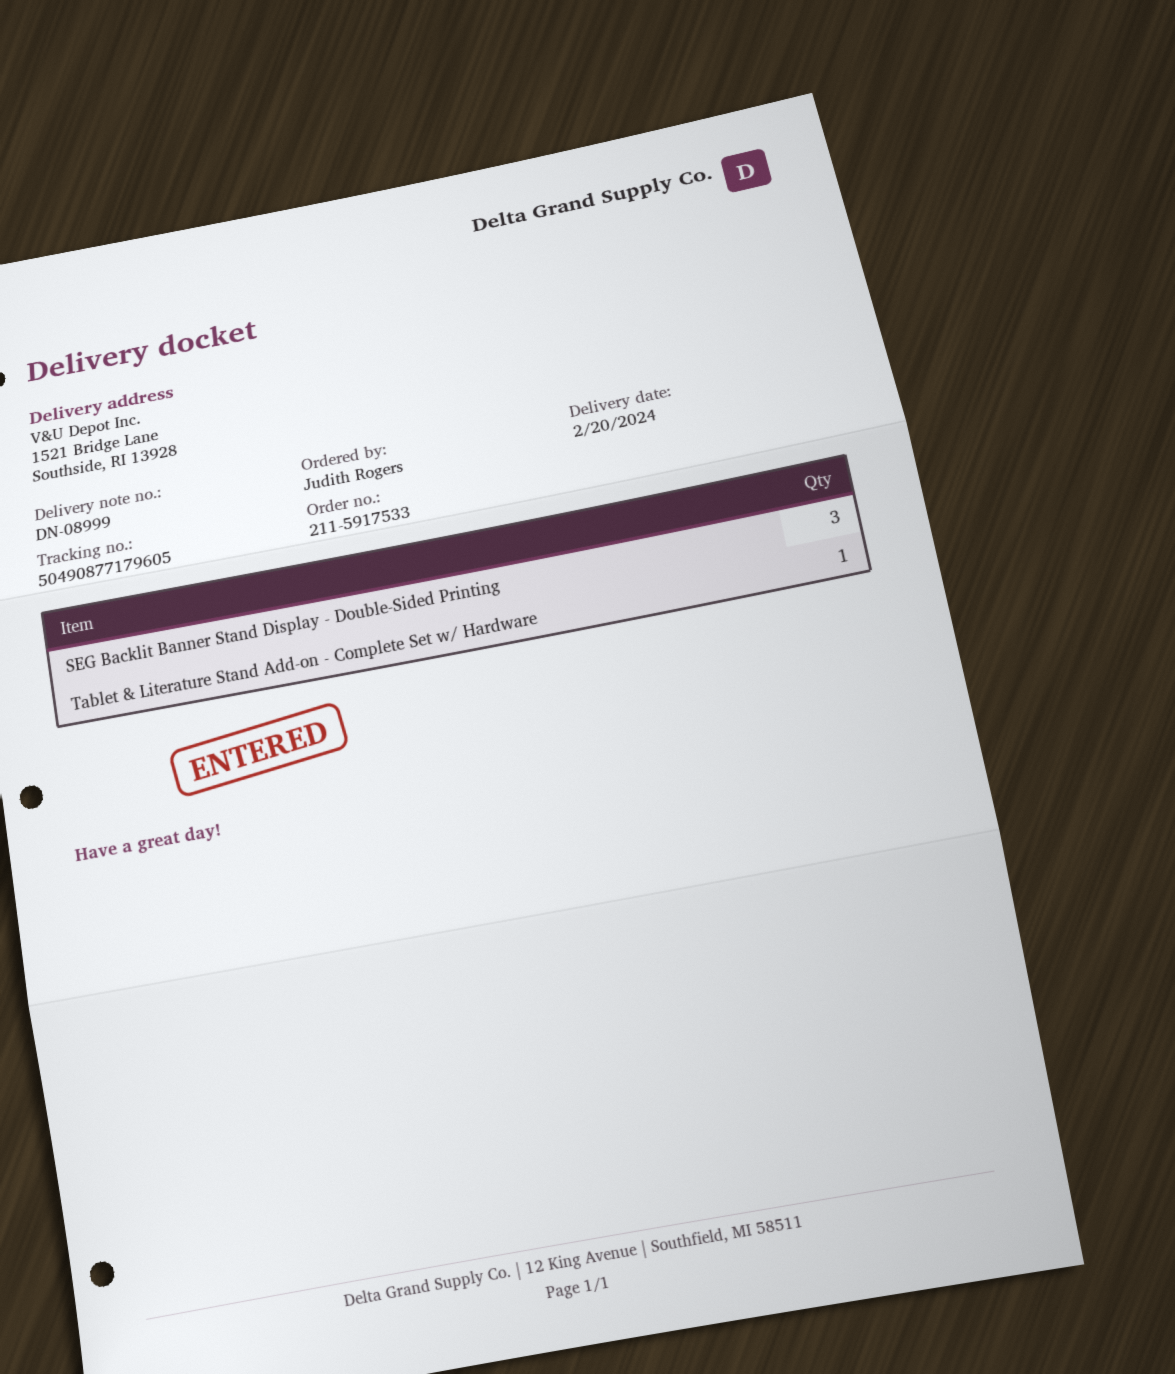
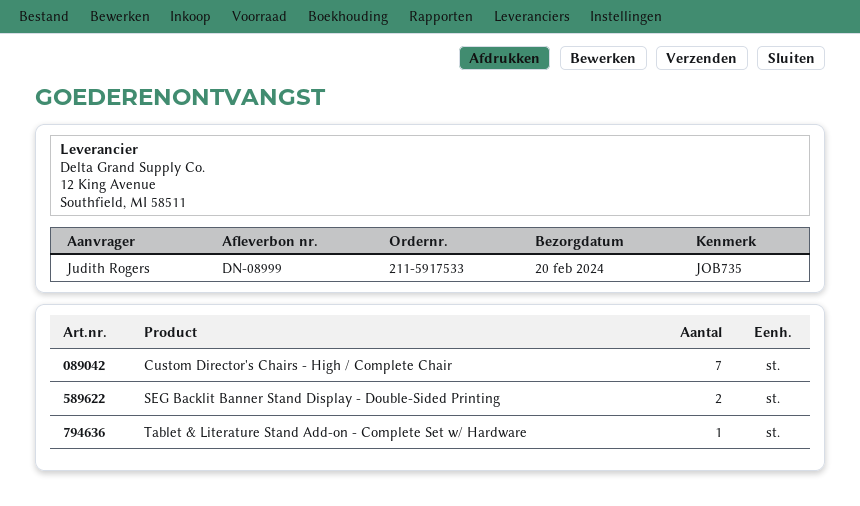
SEG Backlit Banner Stand Display - Double-Sided Printing: 3 -> 2
Custom Director's Chairs - High / Complete Chair: none -> 7

